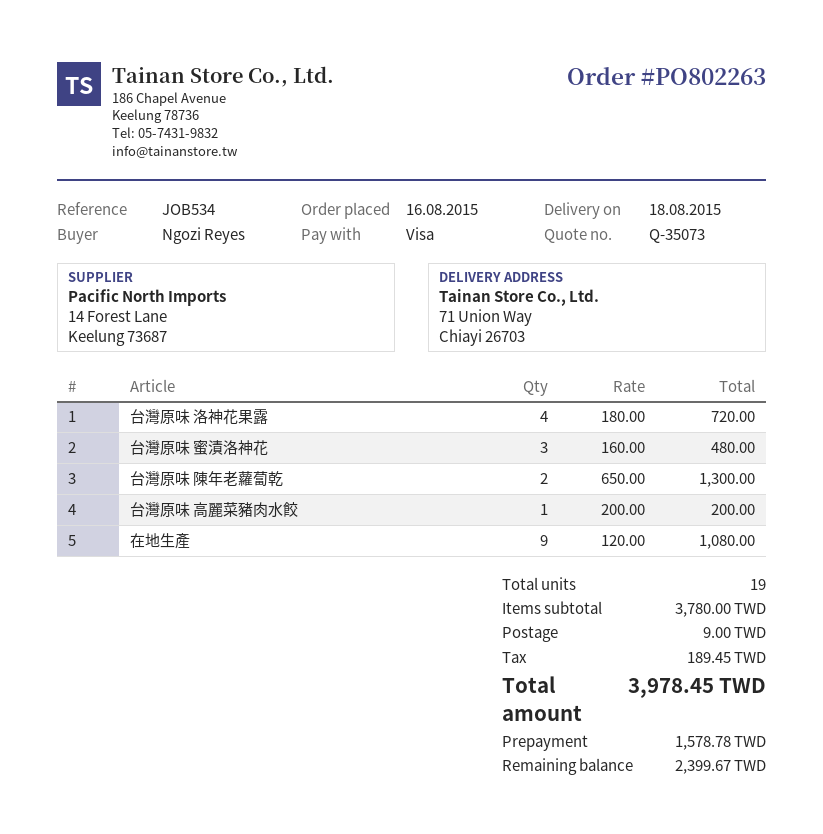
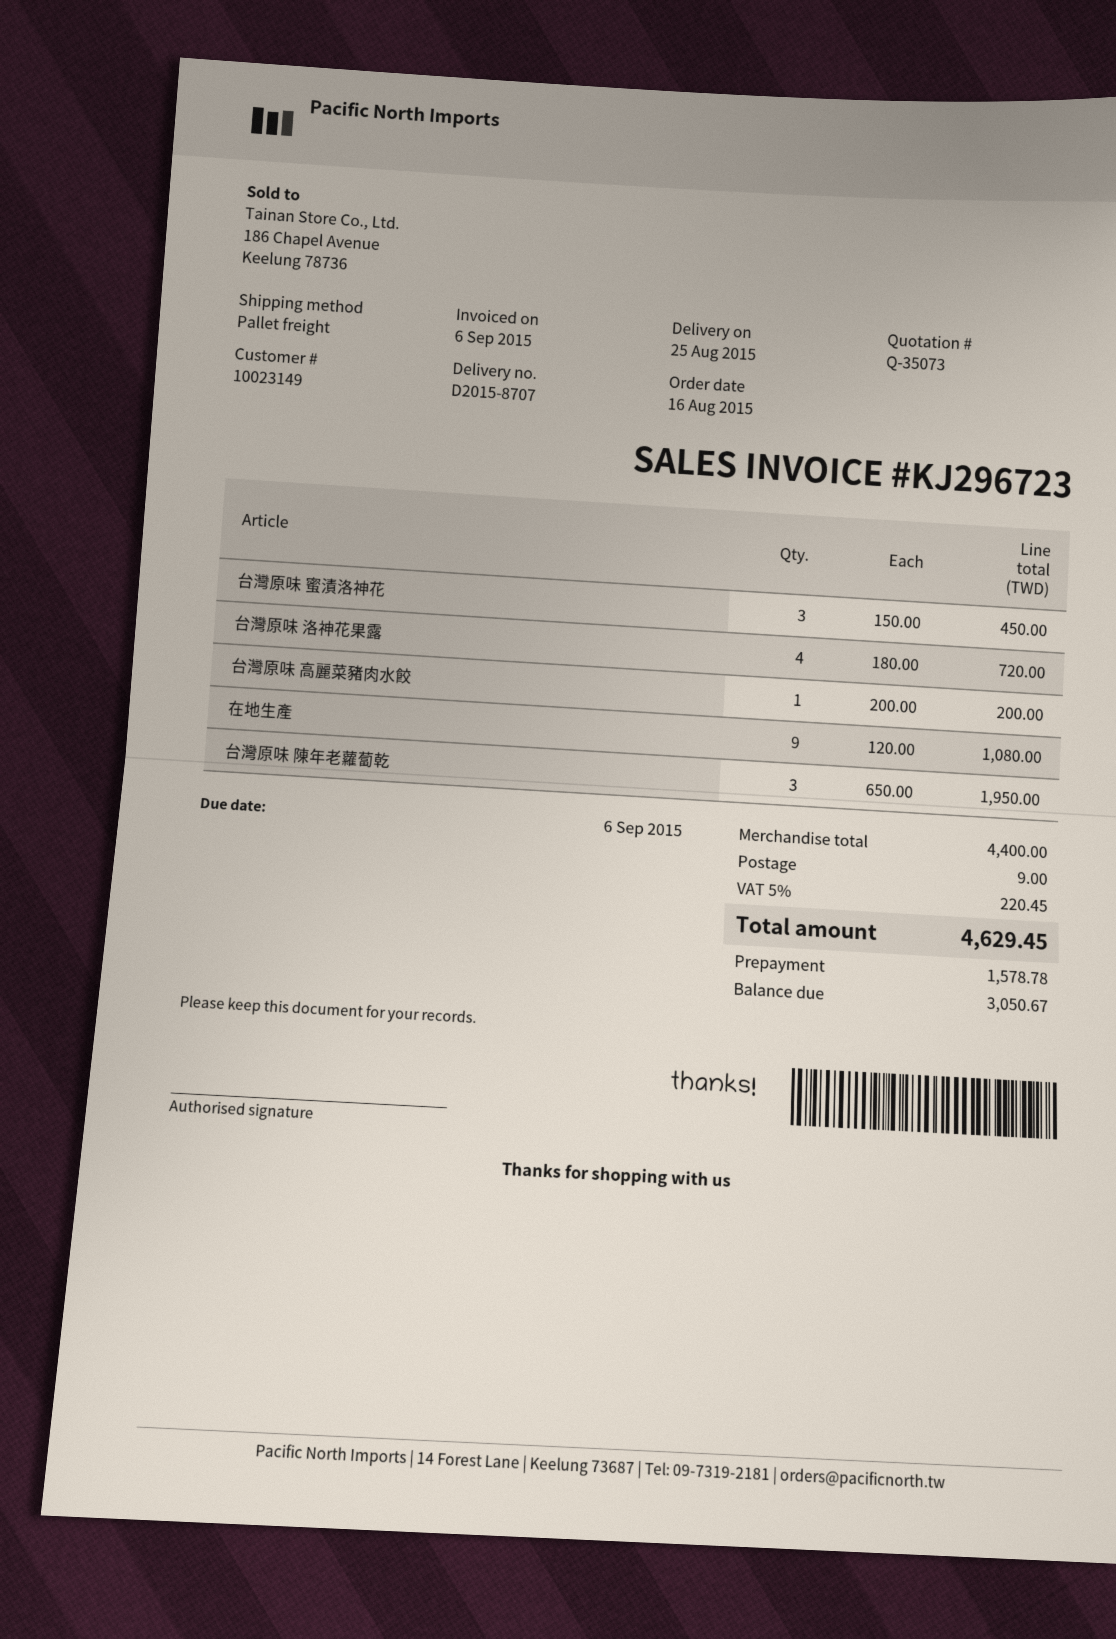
delivery date: 2015-08-18 -> 2015-08-25
台灣原味 蜜漬洛神花: 3 x 160.00 = 480.00 -> 3 x 150.00 = 450.00
台灣原味 陳年老蘿蔔乾: 2 x 650.00 = 1300.00 -> 3 x 650.00 = 1950.00
subtotal: 3780.00 -> 4400.00
tax: 189.45 -> 220.45
total: 3978.45 -> 4629.45
balance: 2399.67 -> 3050.67

